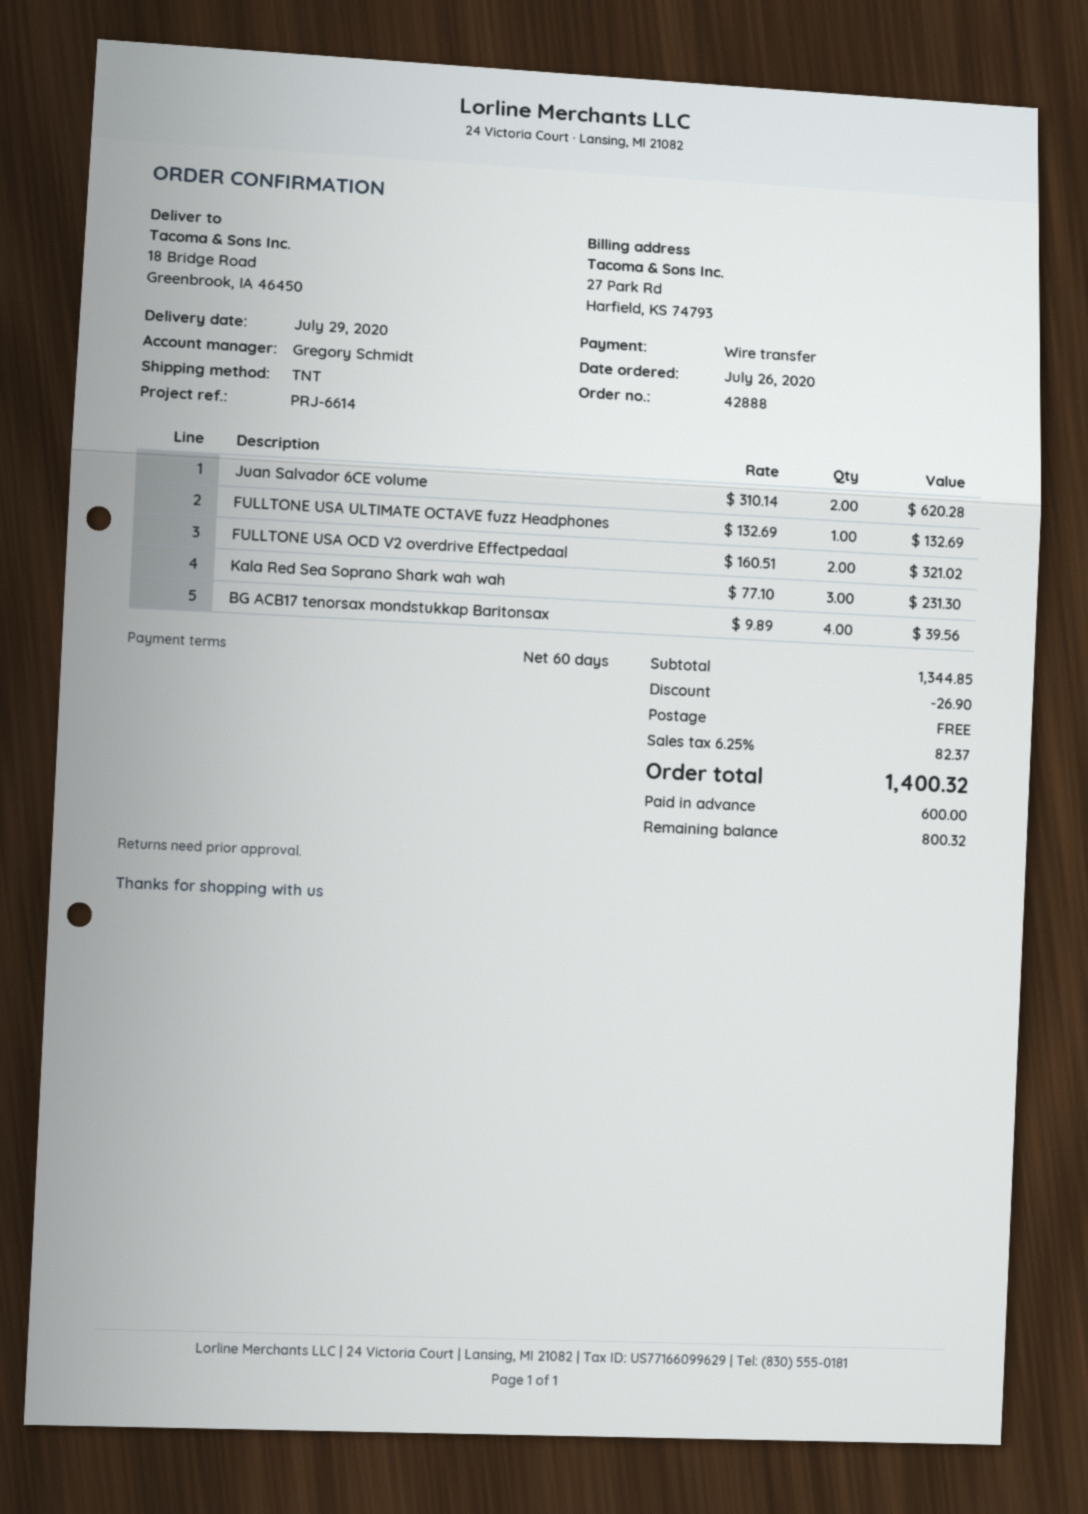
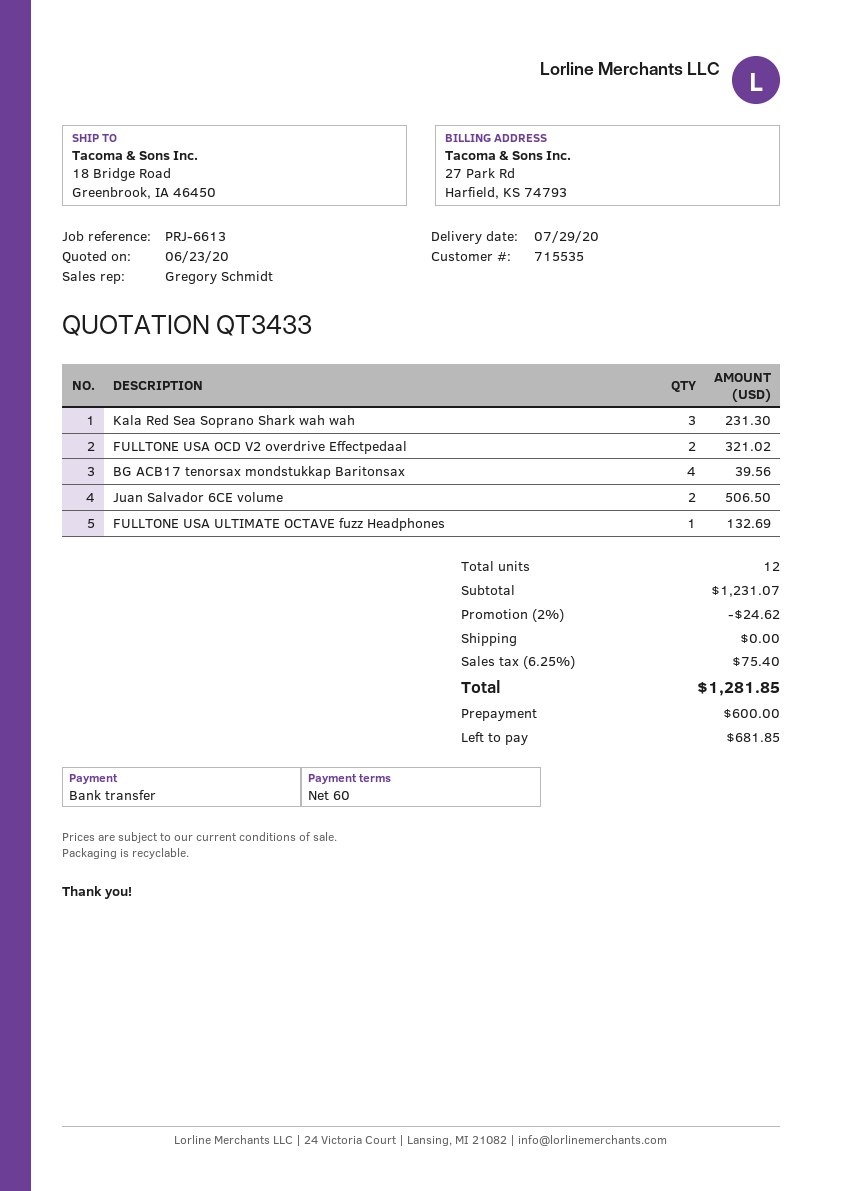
reference: PRJ-6614 -> PRJ-6613
Juan Salvador 6CE volume: 2 for 620.28 -> 2 for 506.50
subtotal: 1344.85 -> 1231.07
discount: 26.90 -> 24.62
tax: 6.25% = 82.37 -> 6.25% = 75.40
total: 1400.32 -> 1281.85
balance: 800.32 -> 681.85

